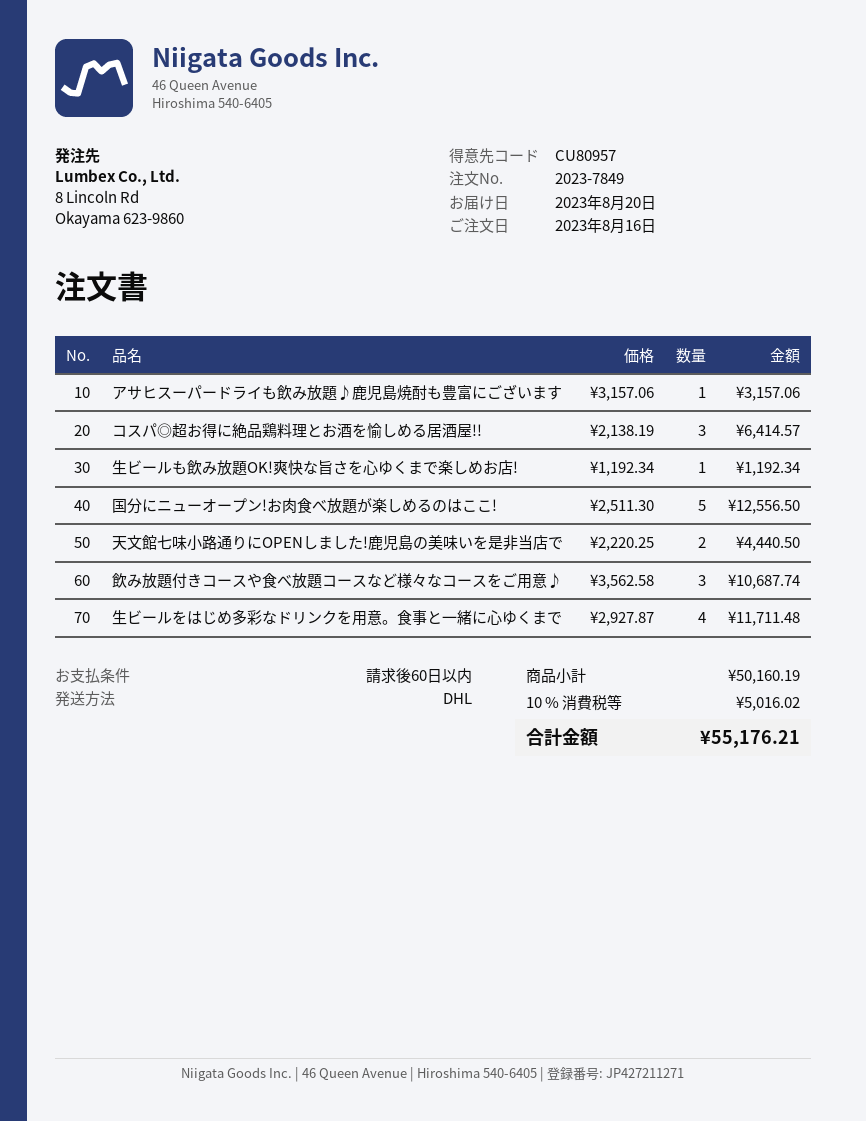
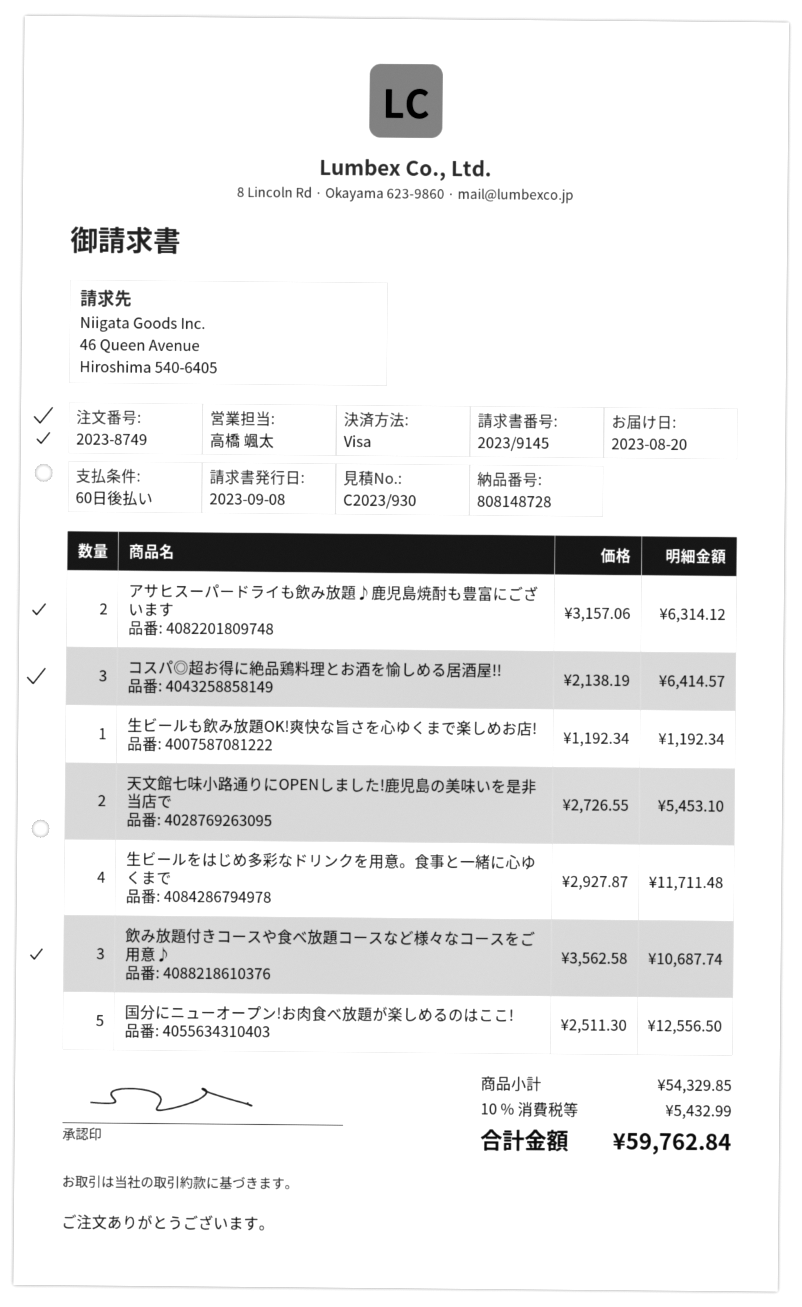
order number: 2023-7849 -> 2023-8749
アサヒスーパードライも飲み放題♪鹿児島焼酎も豊富にございます: 1 x 3157.06 = 3157.06 -> 2 x 3157.06 = 6314.12
天文館七味小路通りにOPENしました!鹿児島の美味いを是非当店で: 2 x 2220.25 = 4440.50 -> 2 x 2726.55 = 5453.10
subtotal: 50160.19 -> 54329.85
tax: 10% = 5016.02 -> 10% = 5432.99
total: 55176.21 -> 59762.84

